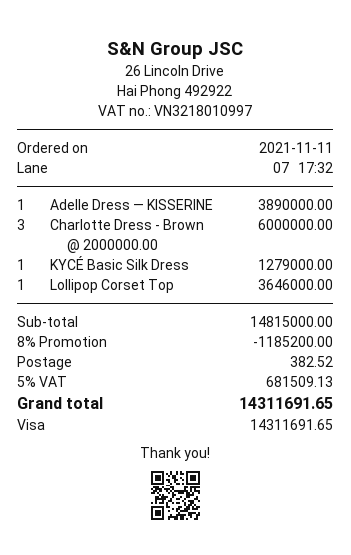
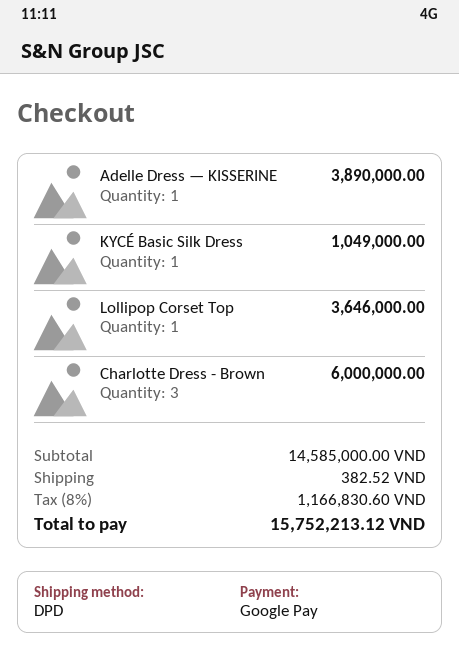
payment method: Visa -> Google Pay
KYCÉ Basic Silk Dress: 1 for 1279000.00 -> 1 for 1049000.00
subtotal: 14815000.00 -> 14585000.00
discount: 8% = 1185200.00 -> none
tax: 5% = 681509.13 -> 8% = 1166830.60
total: 14311691.65 -> 15752213.12

